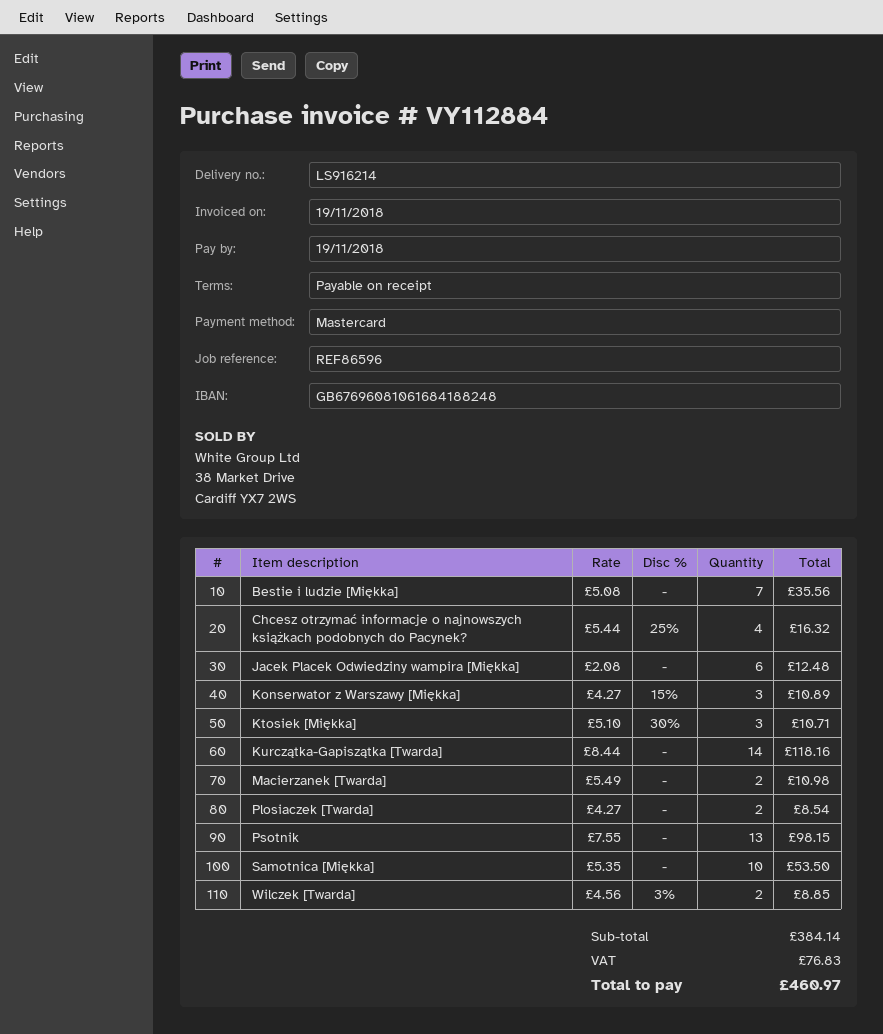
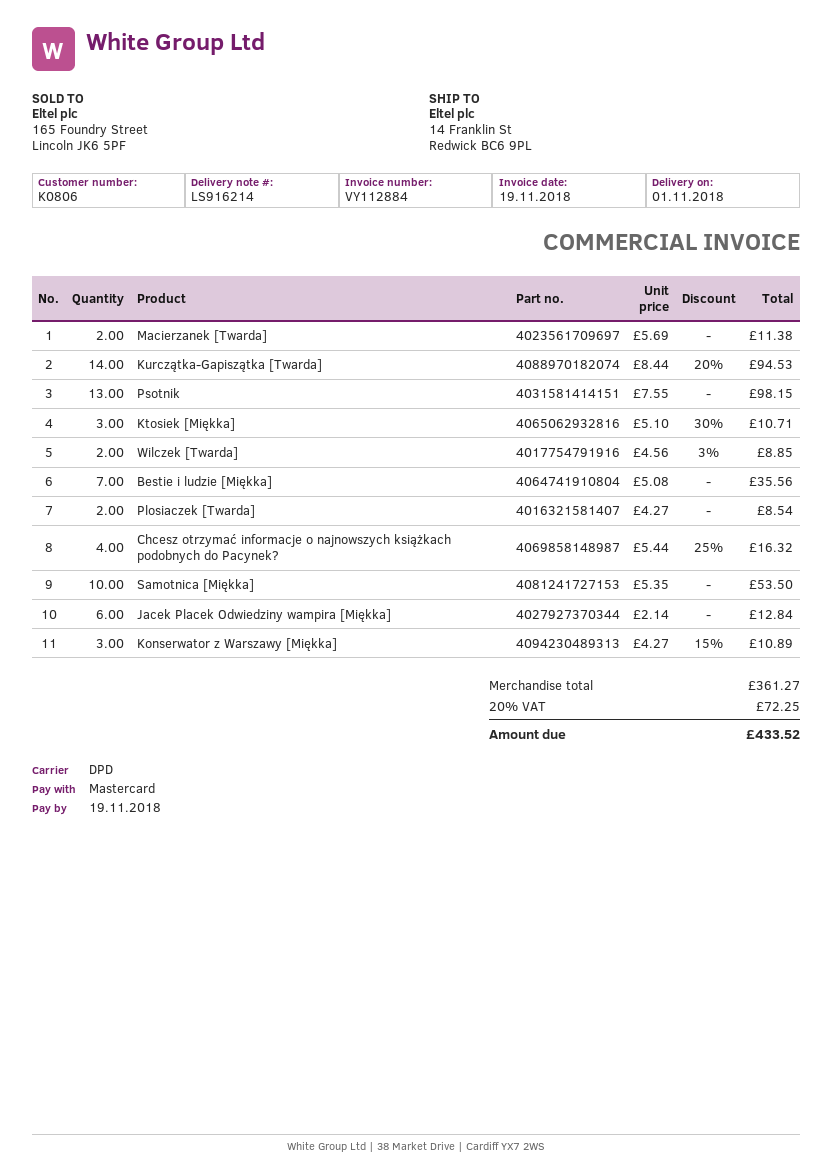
Jacek Placek Odwiedziny wampira [Miękka]: 6 x 2.08 = 12.48 -> 6 x 2.14 = 12.84
Kurczątka-Gapiszątka [Twarda]: 14 x 8.44 = 118.16 -> 14 x 8.44 - 20% = 94.53
Macierzanek [Twarda]: 2 x 5.49 = 10.98 -> 2 x 5.69 = 11.38
subtotal: 384.14 -> 361.27
tax: 76.83 -> 72.25
total: 460.97 -> 433.52

